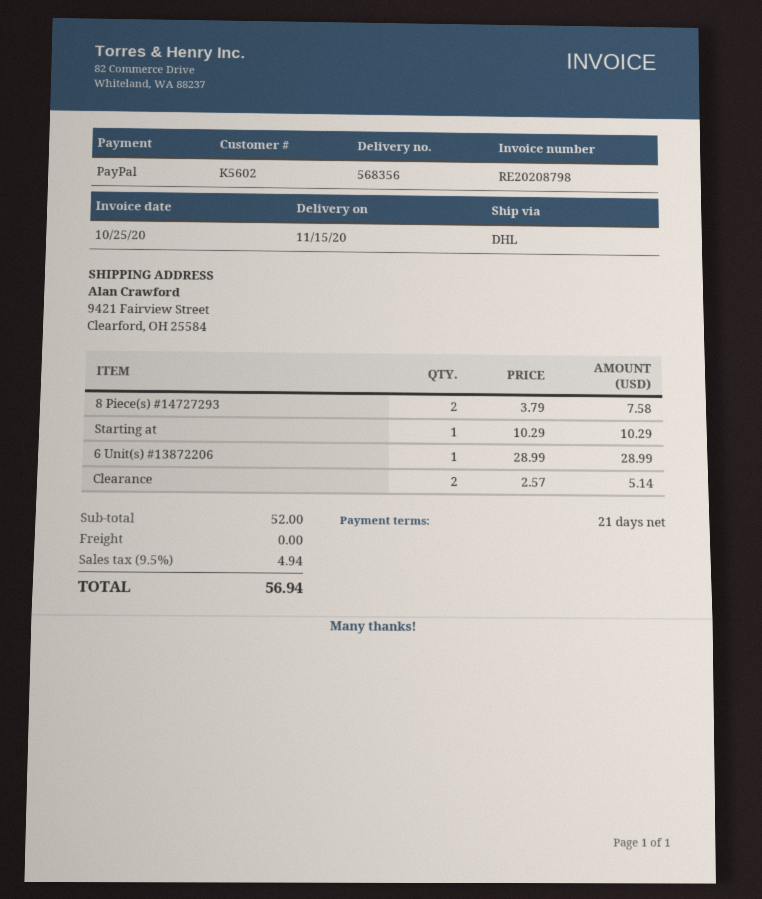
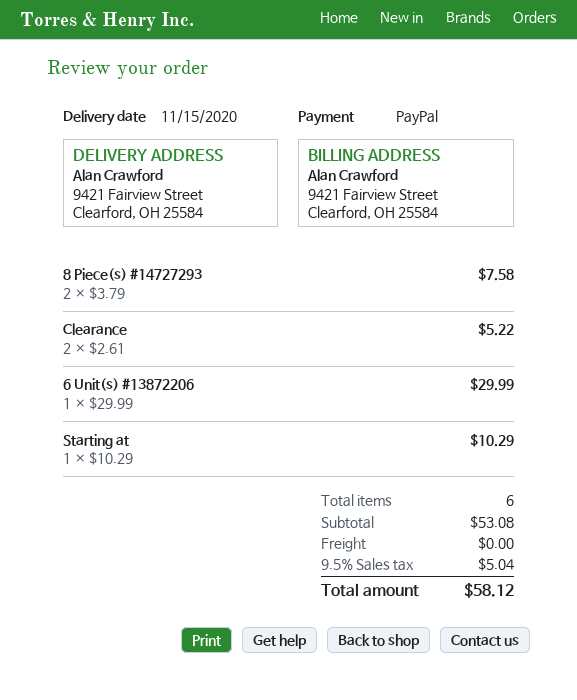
6 Unit(s) #13872206: 1 x 28.99 = 28.99 -> 1 x 29.99 = 29.99
Clearance: 2 x 2.57 = 5.14 -> 2 x 2.61 = 5.22
subtotal: 52.00 -> 53.08
tax: 9.5% = 4.94 -> 9.5% = 5.04
total: 56.94 -> 58.12

